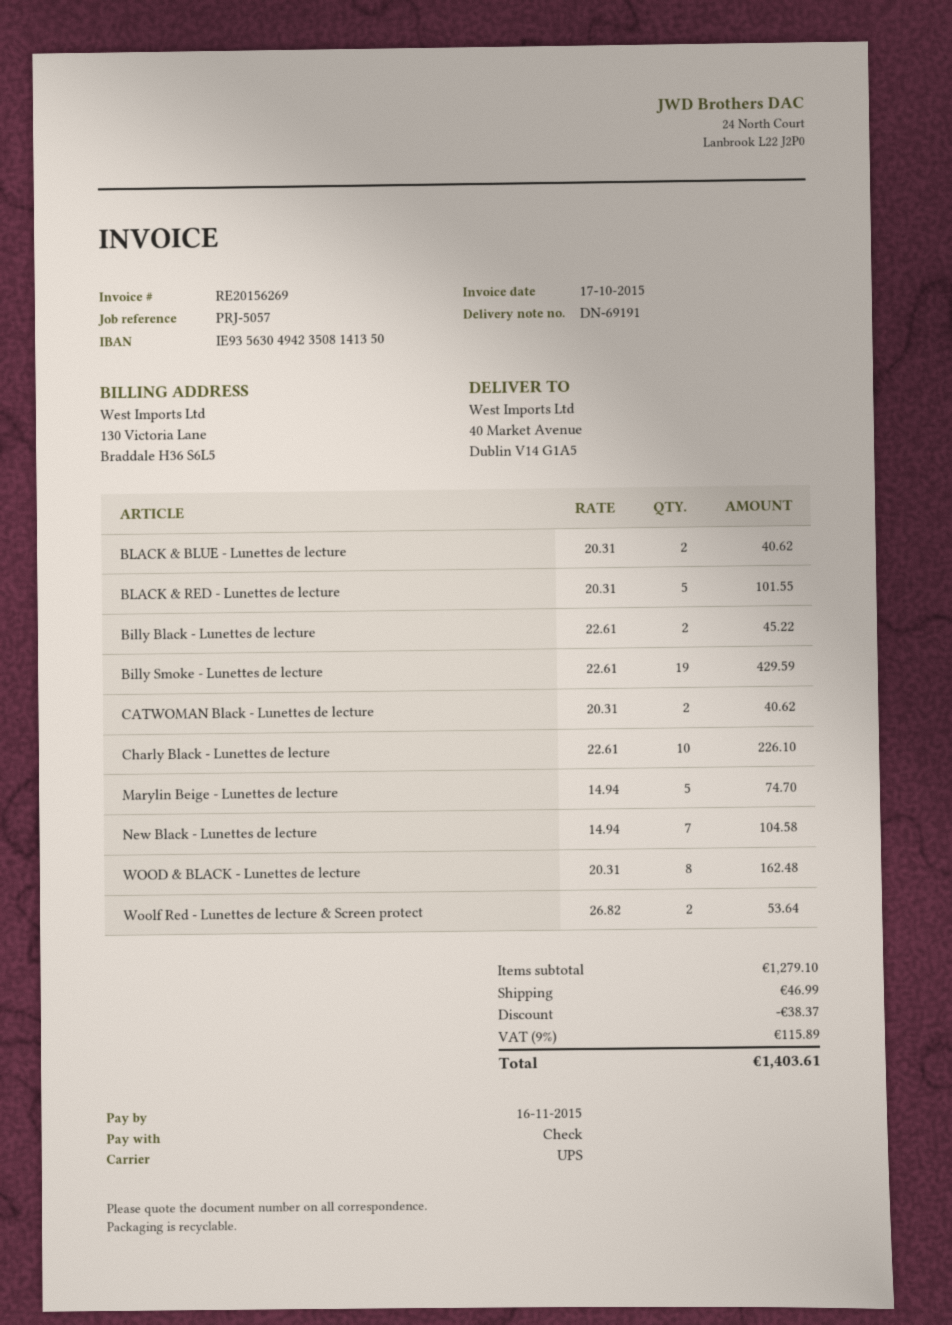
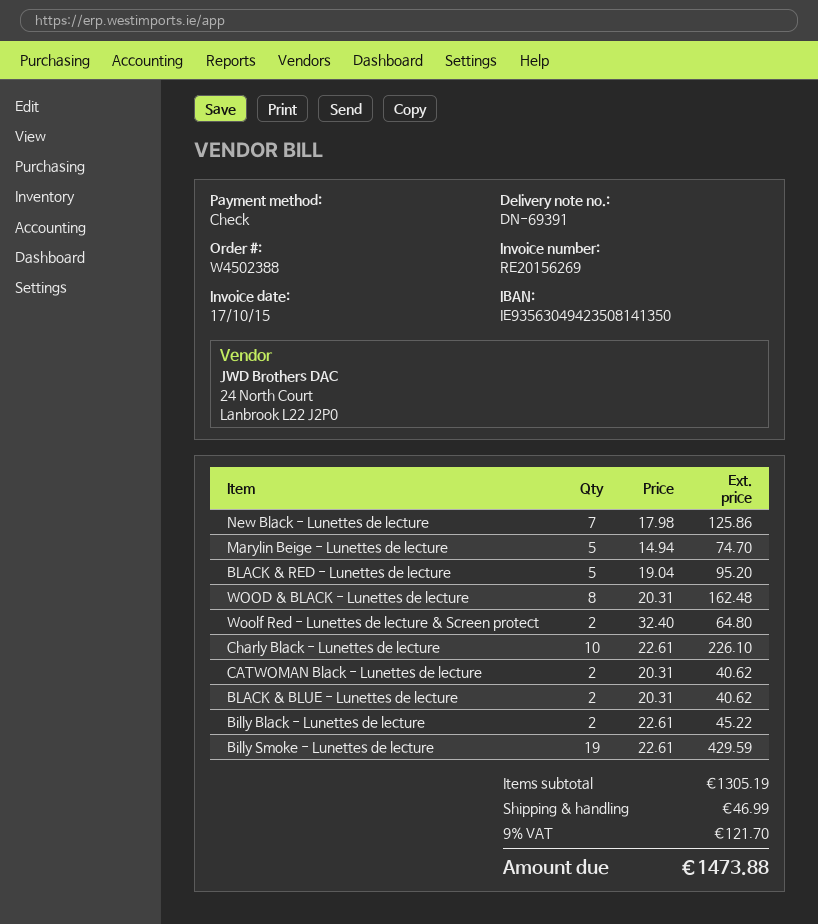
delivery note number: DN-69191 -> DN-69391
BLACK & RED - Lunettes de lecture: 5 x 20.31 = 101.55 -> 5 x 19.04 = 95.20
New Black - Lunettes de lecture: 7 x 14.94 = 104.58 -> 7 x 17.98 = 125.86
Woolf Red - Lunettes de lecture & Screen protect: 2 x 26.82 = 53.64 -> 2 x 32.40 = 64.80
subtotal: 1279.10 -> 1305.19
discount: 38.37 -> none
tax: 9% = 115.89 -> 9% = 121.70
total: 1403.61 -> 1473.88

